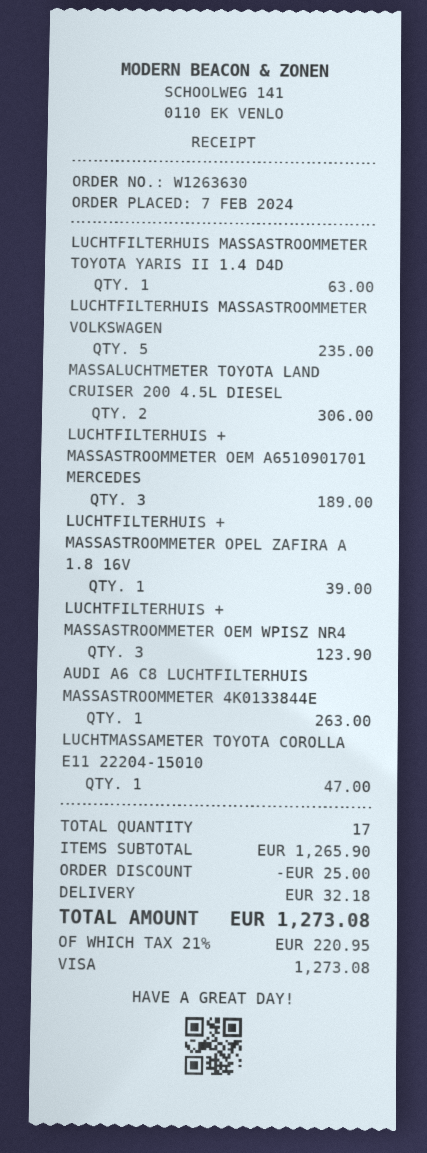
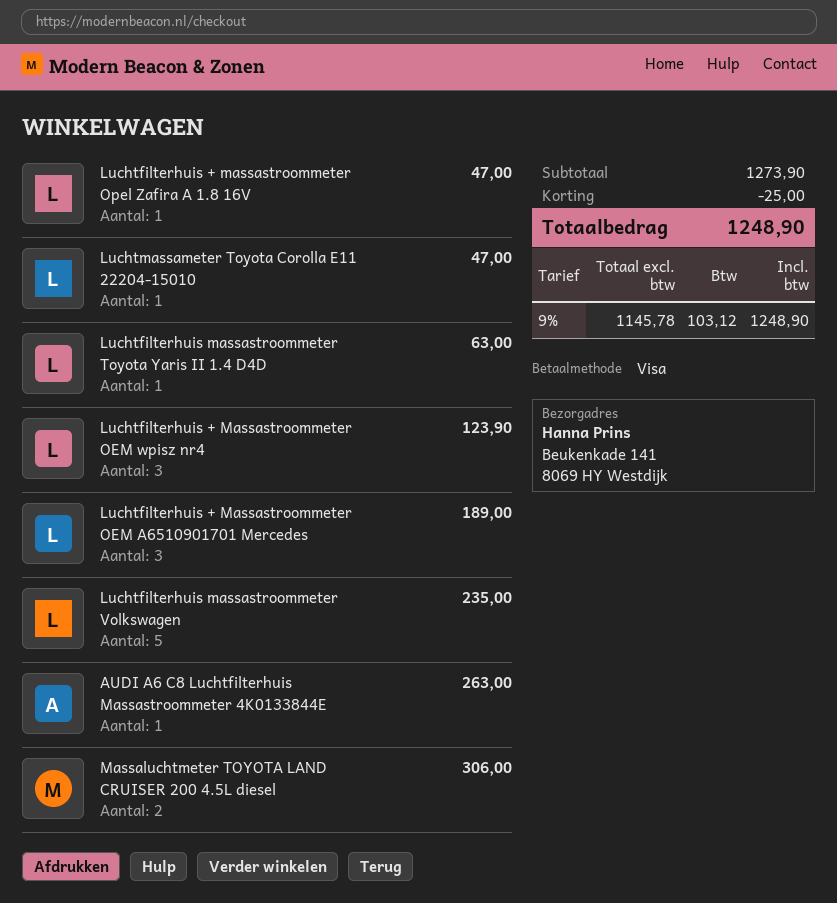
LUCHTFILTERHUIS + MASSASTROOMMETER OPEL ZAFIRA A 1.8 16V: 1 for 39.00 -> 1 for 47.00
subtotal: 1265.90 -> 1273.90
shipping: 32.18 -> none
tax: 21% = 220.95 -> 9% = 103.12
total: 1273.08 -> 1248.90

